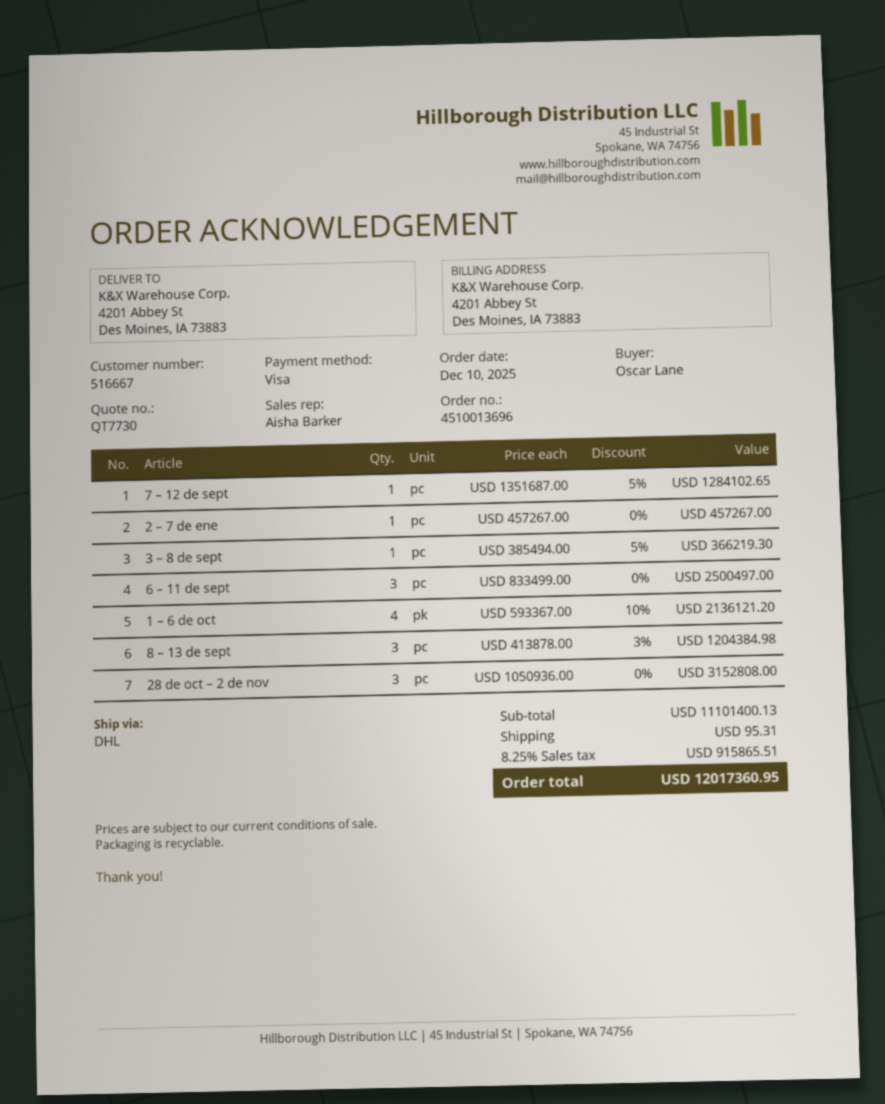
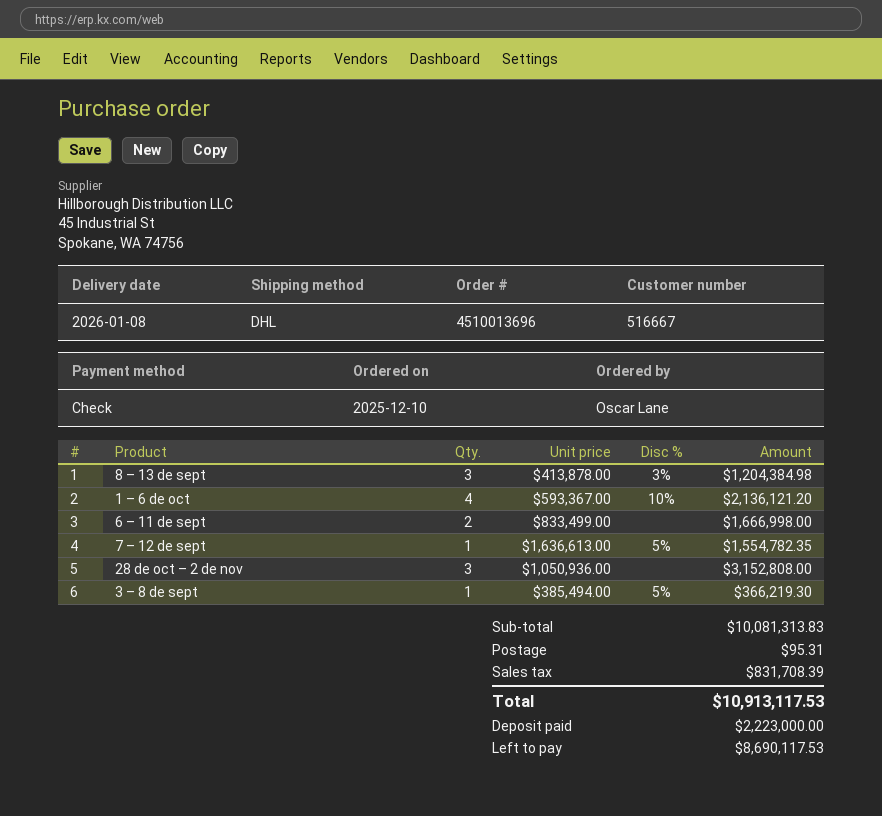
payment method: Visa -> cheque
7 – 12 de sept: 1 x 1351687.00 - 5% = 1284102.65 -> 1 x 1636613.00 - 5% = 1554782.35
2 – 7 de ene: 1 x 457267.00 = 457267.00 -> none
6 – 11 de sept: 3 x 833499.00 = 2500497.00 -> 2 x 833499.00 = 1666998.00
subtotal: 11101400.13 -> 10081313.83
tax: 915865.51 -> 831708.39
total: 12017360.95 -> 10913117.53

